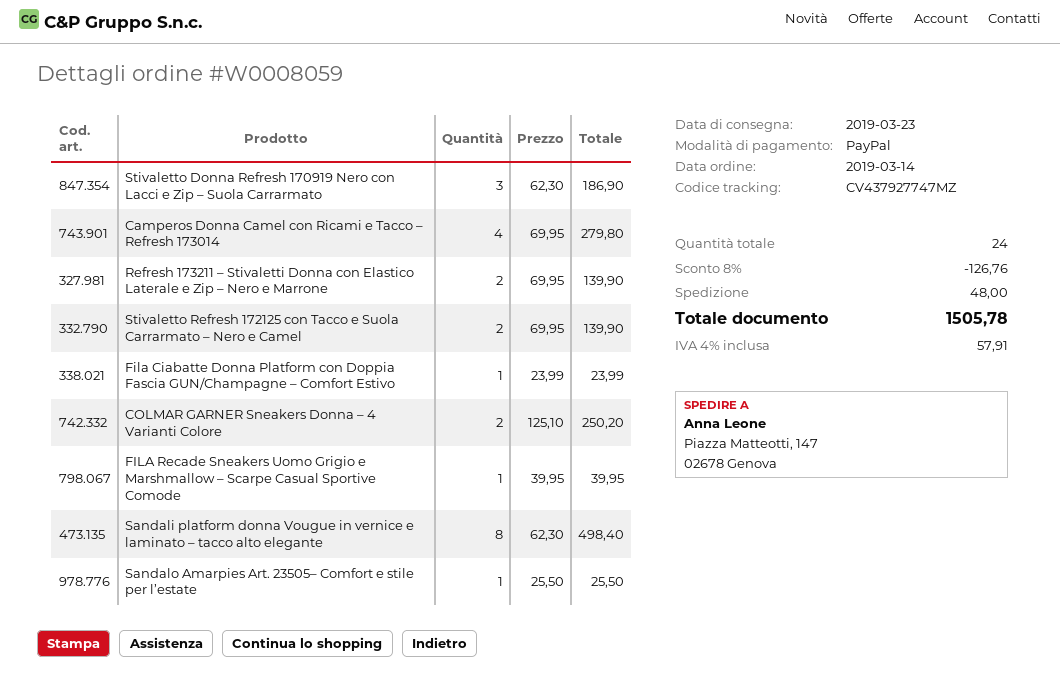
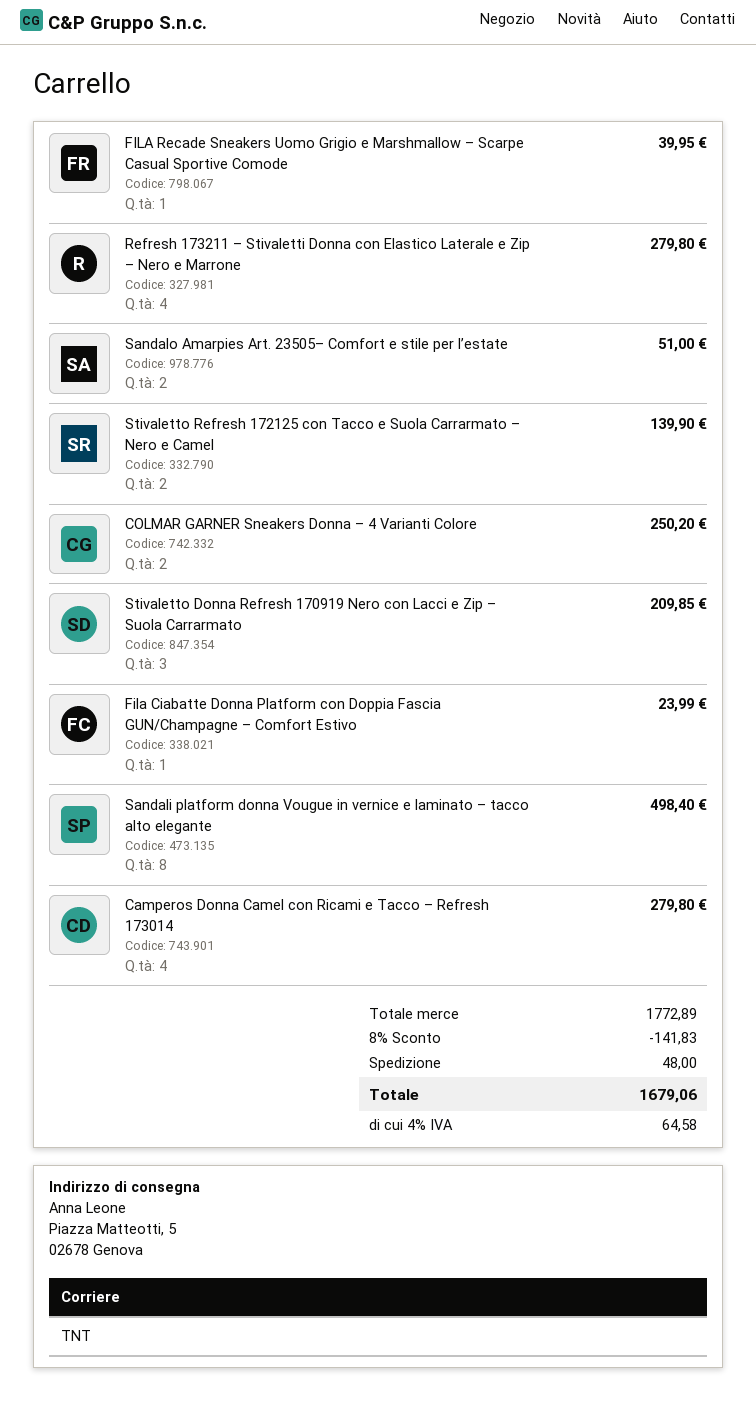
ship to: Piazza Matteotti, 147, 02678 Genova -> Piazza Matteotti, 5, 02678 Genova
Stivaletto Donna Refresh 170919 Nero con Lacci e Zip – Suola Carrarmato: 3 for 186.90 -> 3 for 209.85
Refresh 173211 – Stivaletti Donna con Elastico Laterale e Zip – Nero e Marrone: 2 for 139.90 -> 4 for 279.80
Sandalo Amarpies Art. 23505– Comfort e stile per l’estate: 1 for 25.50 -> 2 for 51.00
discount: 8% = 126.76 -> 8% = 141.83
tax: 4% = 57.91 -> 4% = 64.58
total: 1505.78 -> 1679.06

